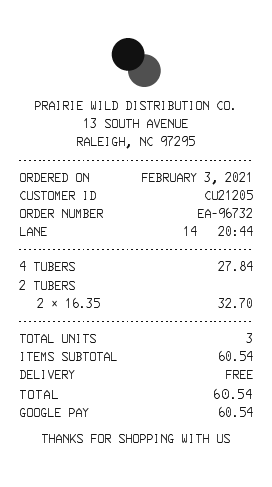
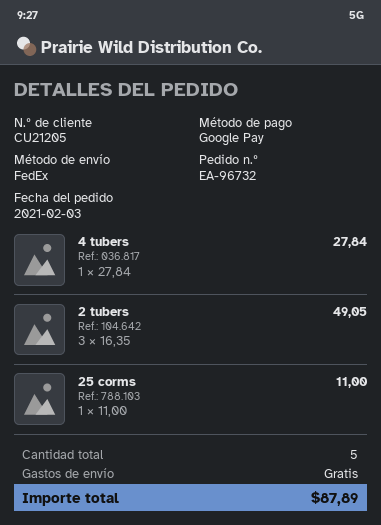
2 TUBERS: 2 x 16.35 = 32.70 -> 3 x 16.35 = 49.05
25 corms: none -> 1 x 11.00 = 11.00
total quantity: 3 -> 5
total: 60.54 -> 87.89

